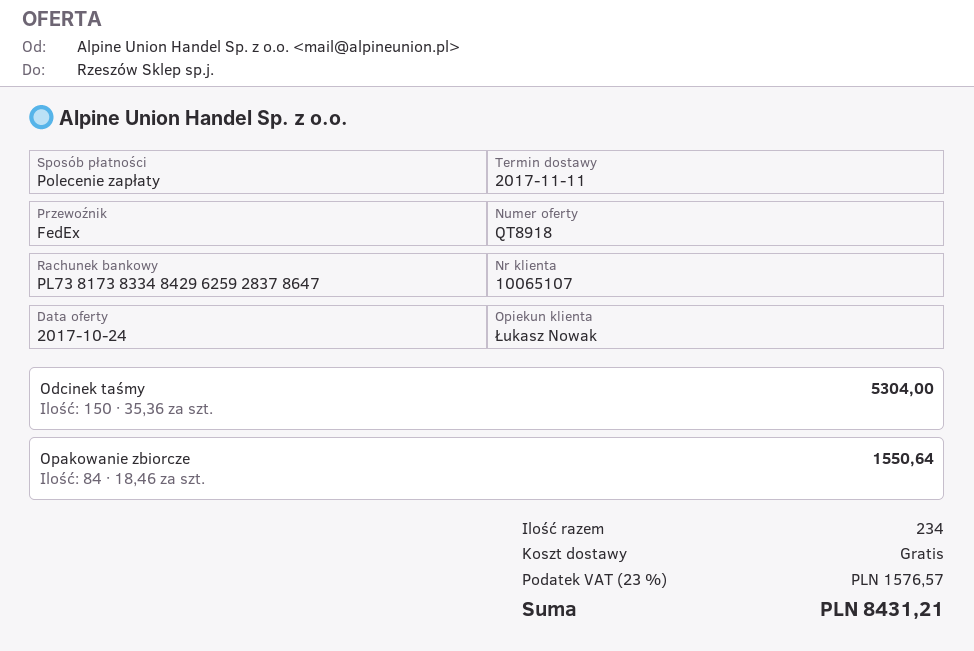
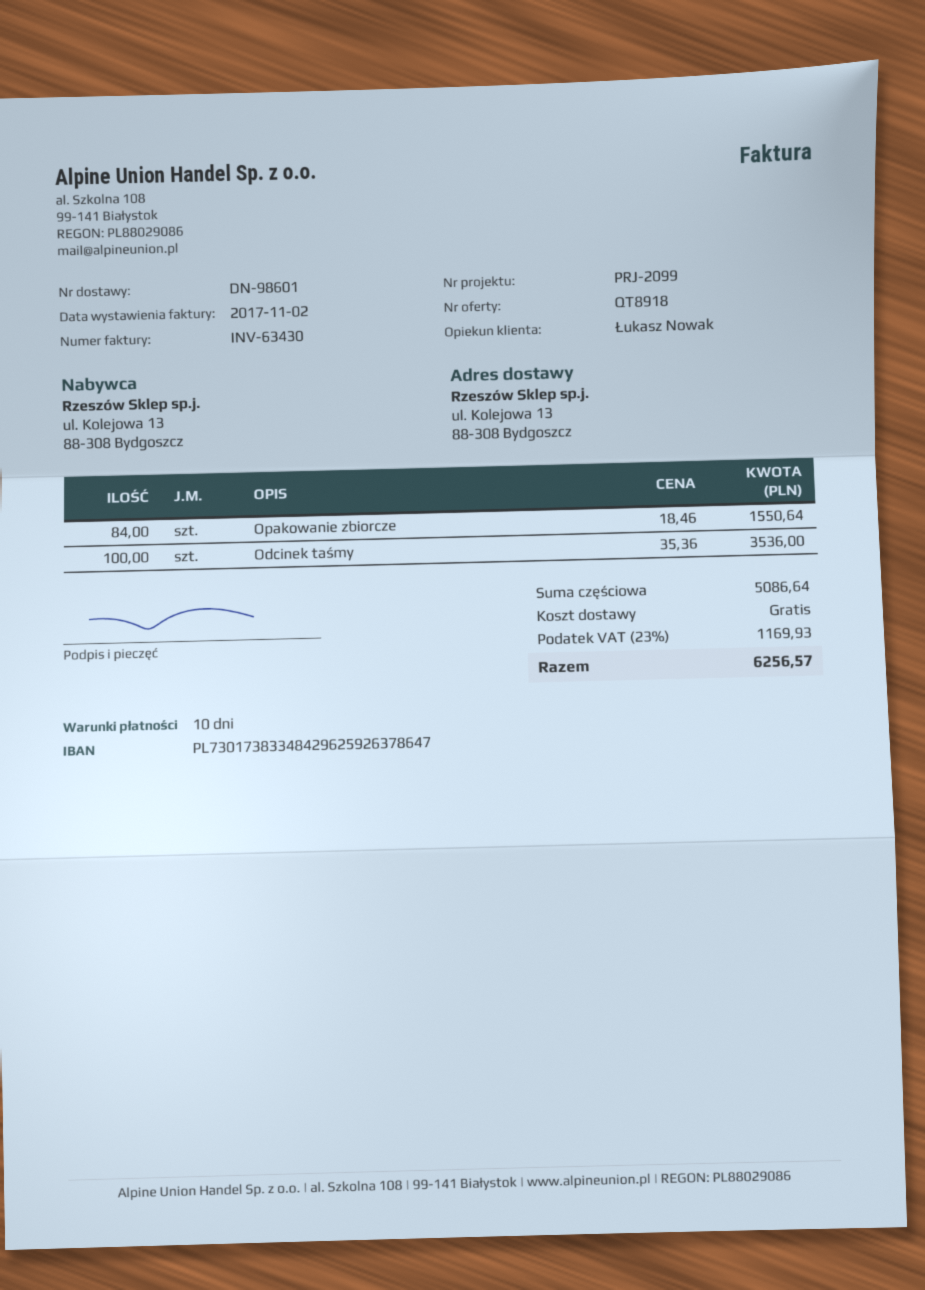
bank account: PL73817383348429625928378647 -> PL73017383348429625926378647
Odcinek taśmy: 150 x 35.36 = 5304.00 -> 100 x 35.36 = 3536.00
tax: 23% = 1576.57 -> 23% = 1169.93
total: 8431.21 -> 6256.57

